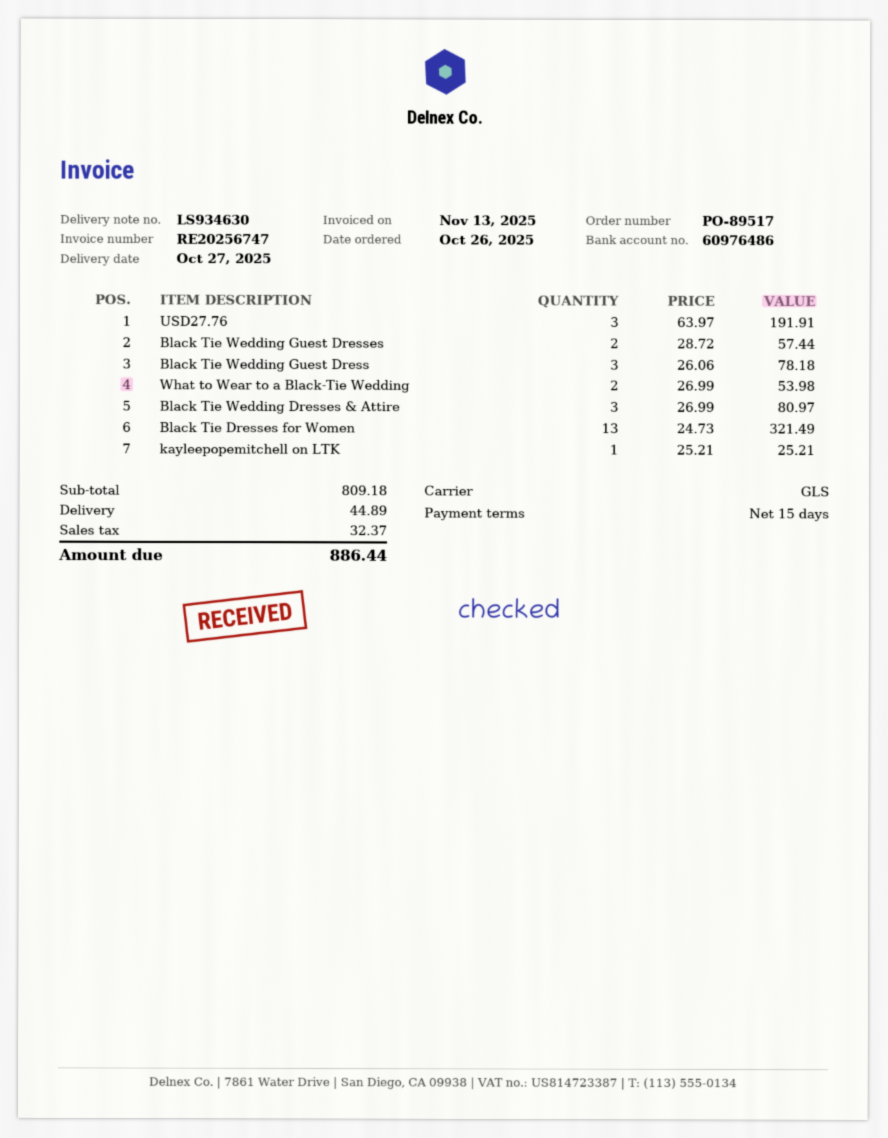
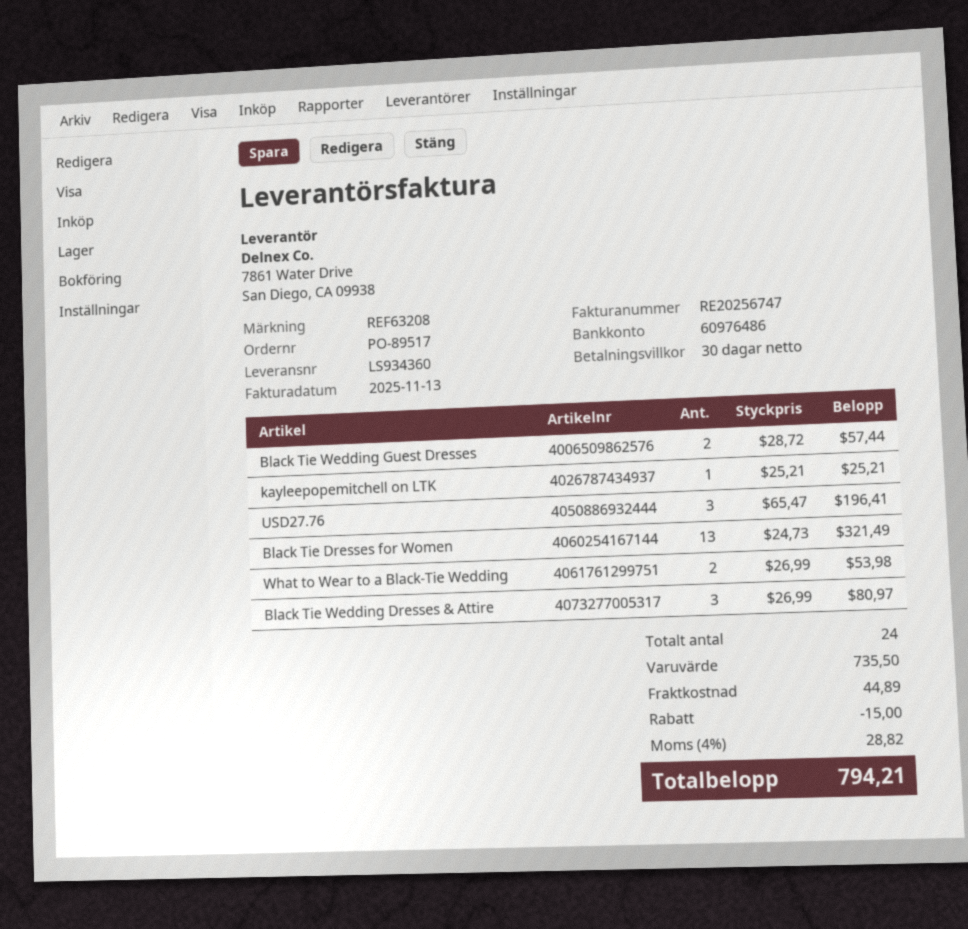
delivery note number: LS934630 -> LS934360
payment terms: 15 days -> 30 days
USD27.76: 3 x 63.97 = 191.91 -> 3 x 65.47 = 196.41
Black Tie Wedding Guest Dress: 3 x 26.06 = 78.18 -> none
subtotal: 809.18 -> 735.50
discount: none -> 15.00
tax: 32.37 -> 28.82
total: 886.44 -> 794.21

